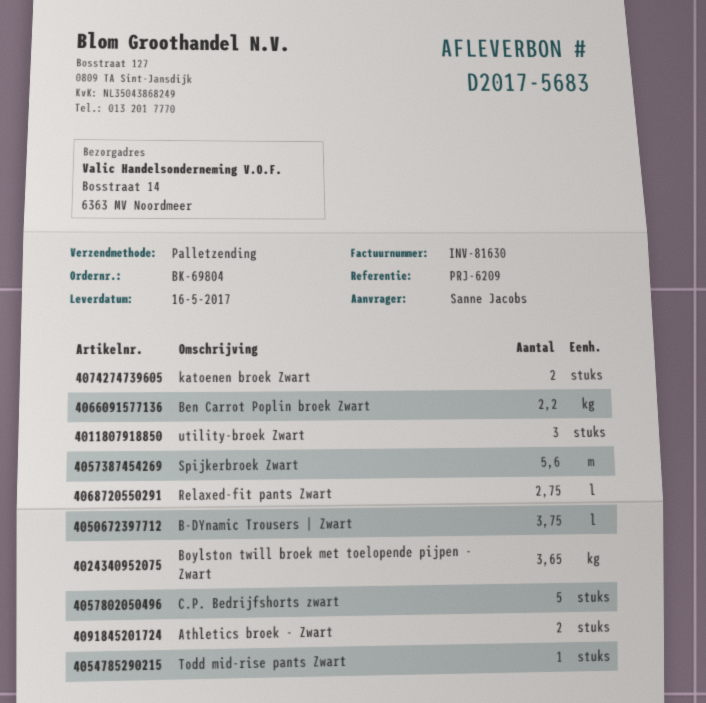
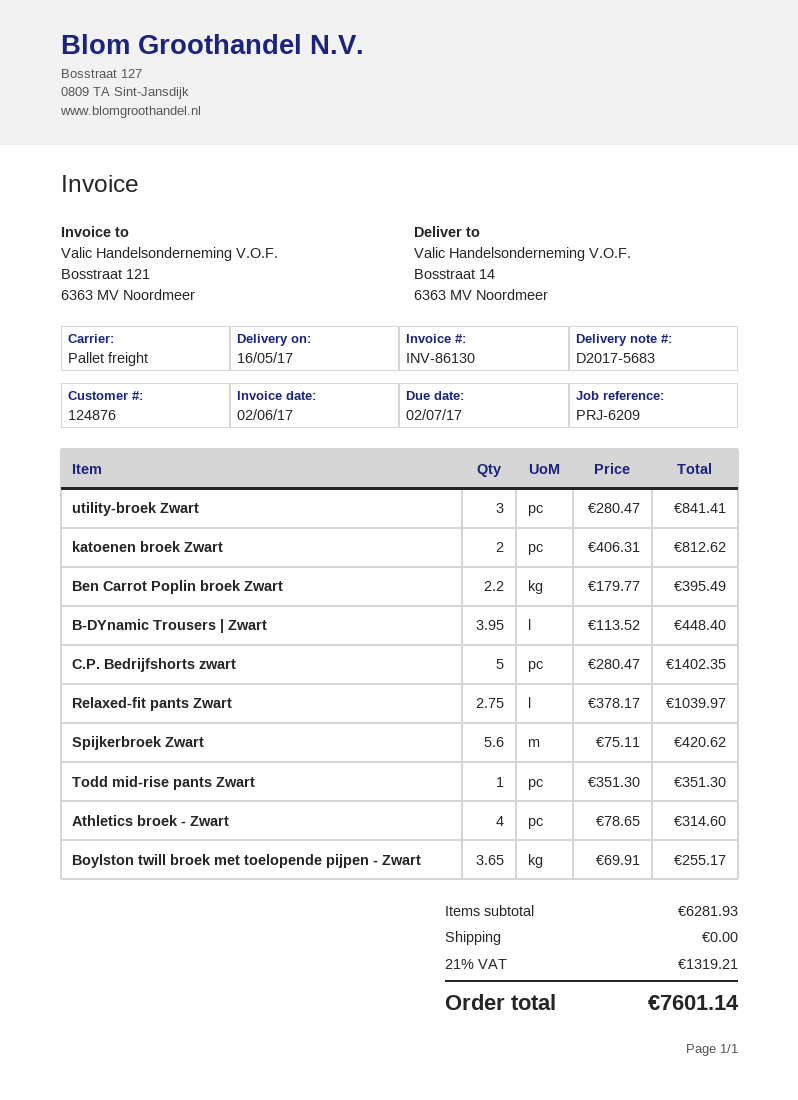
invoice number: INV-81630 -> INV-86130
B-DYnamic Trousers | Zwart: 3.75 -> 3.95
Athletics broek - Zwart: 2 -> 4

